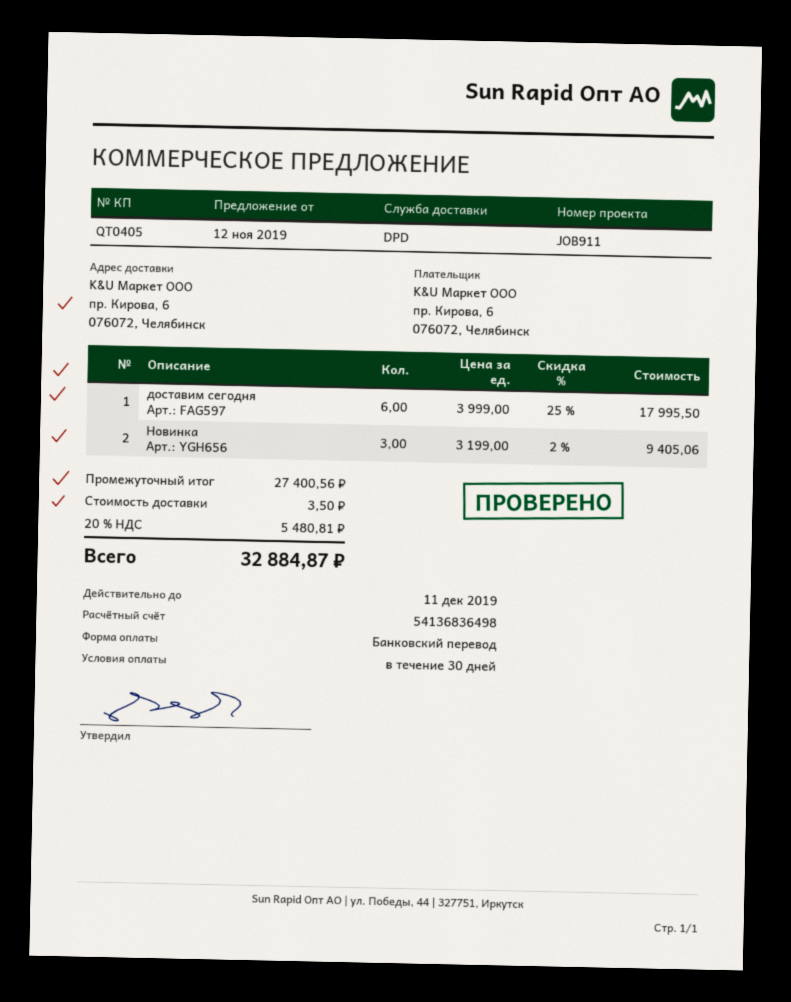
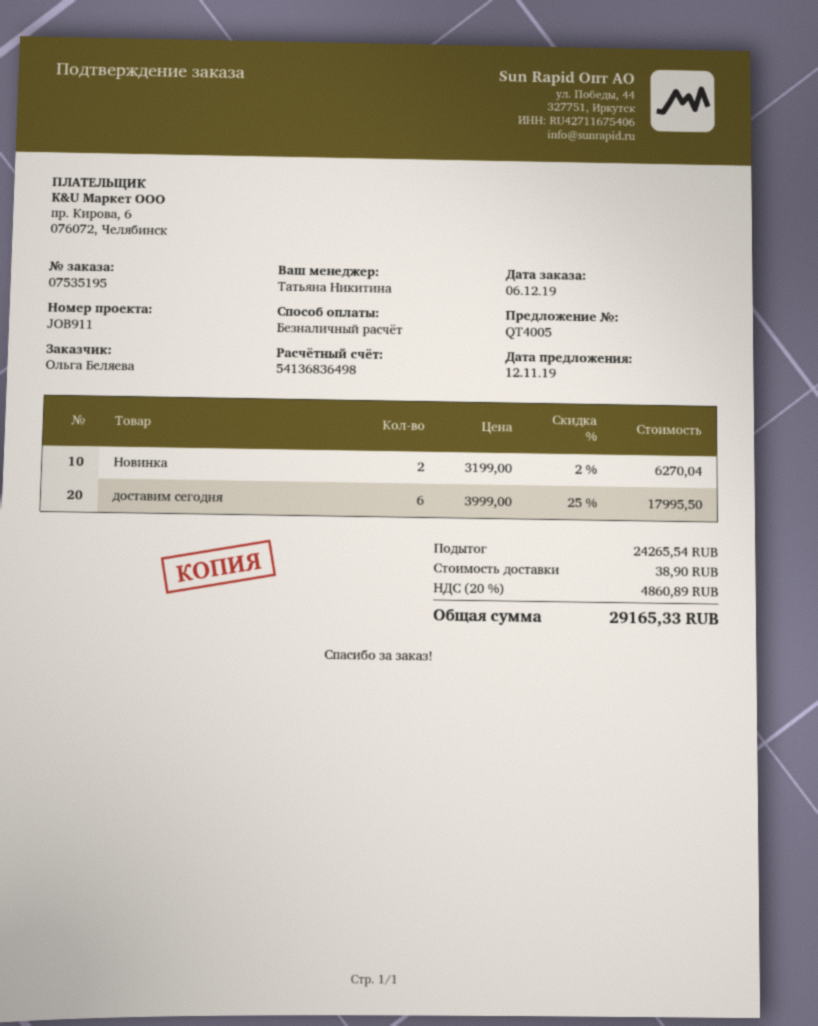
quote number: QT0405 -> QT4005
Новинка: 3 x 3199.00 - 2% = 9405.06 -> 2 x 3199.00 - 2% = 6270.04
subtotal: 27400.56 -> 24265.54
shipping: 3.50 -> 38.90
tax: 20% = 5480.81 -> 20% = 4860.89
total: 32884.87 -> 29165.33

